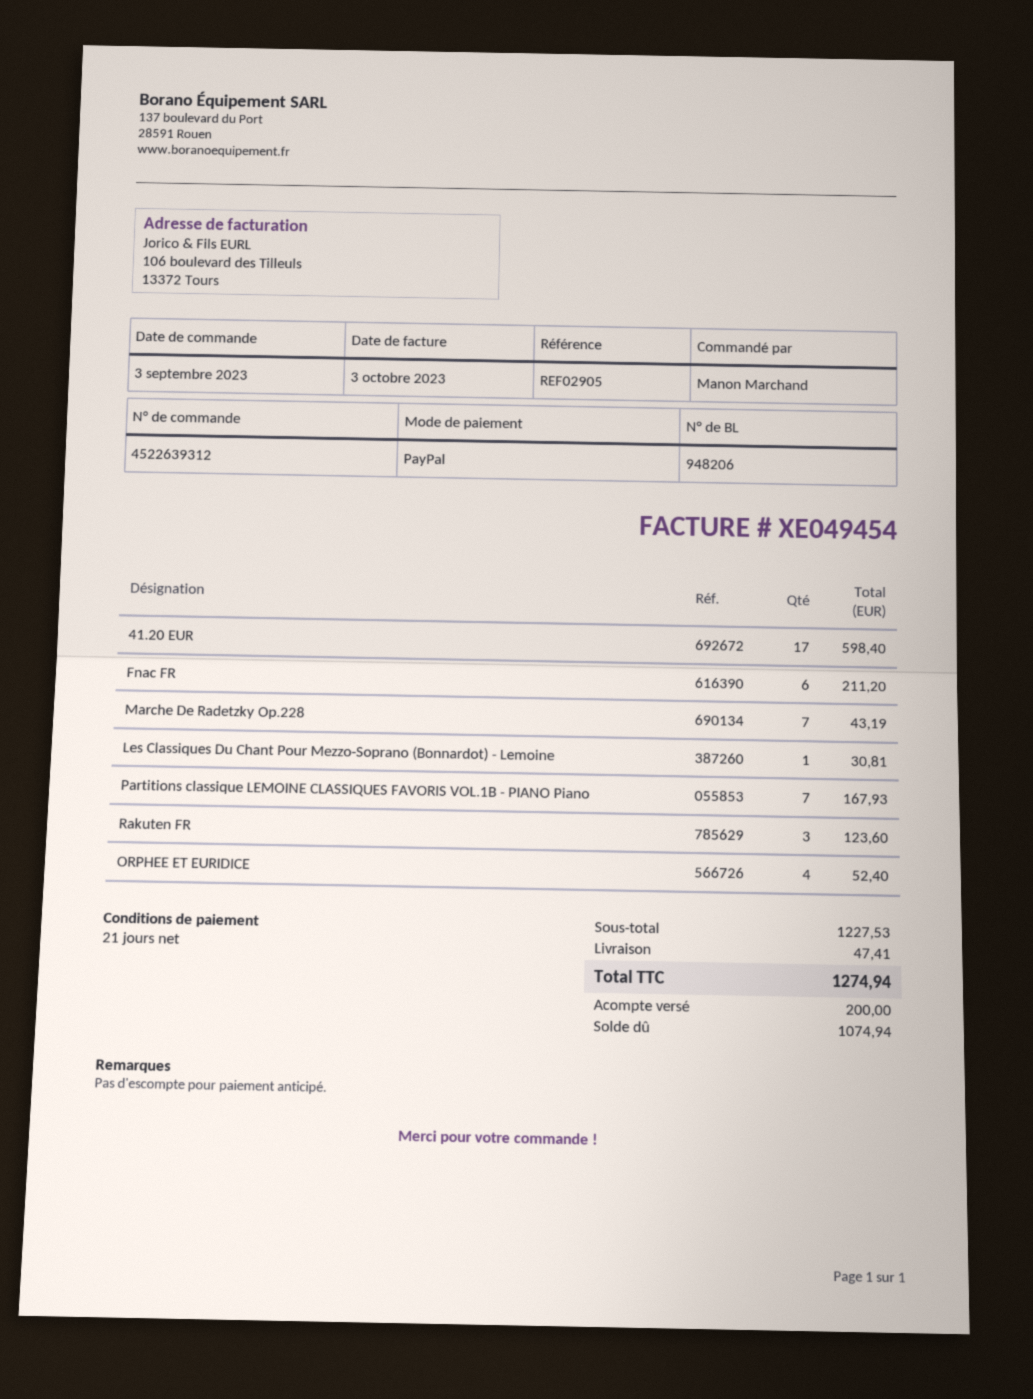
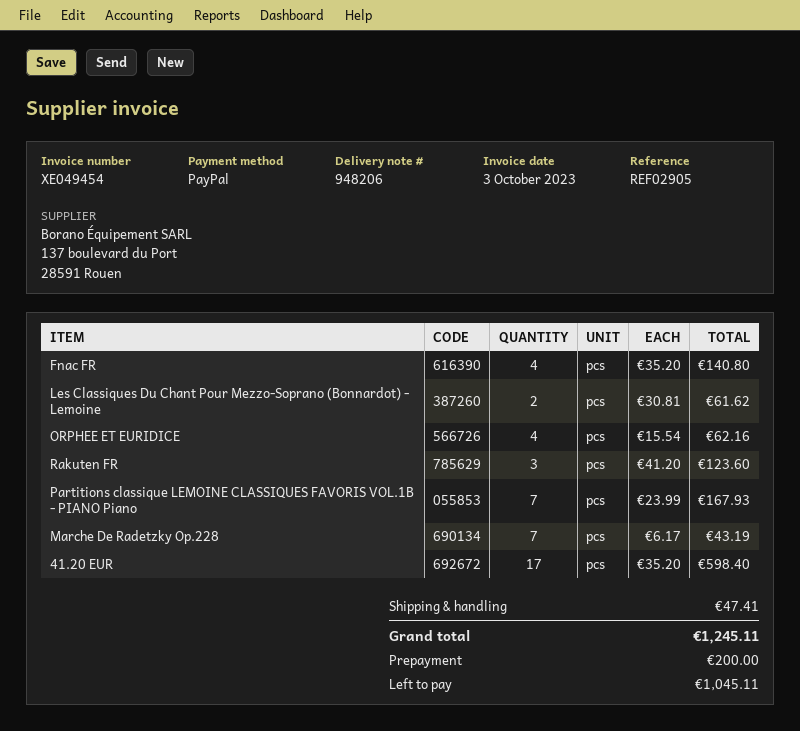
Fnac FR: 6 for 211.20 -> 4 for 140.80
Les Classiques Du Chant Pour Mezzo-Soprano (Bonnardot) - Lemoine: 1 for 30.81 -> 2 for 61.62
ORPHEE ET EURIDICE: 4 for 52.40 -> 4 for 62.16
total: 1274.94 -> 1245.11
balance: 1074.94 -> 1045.11

